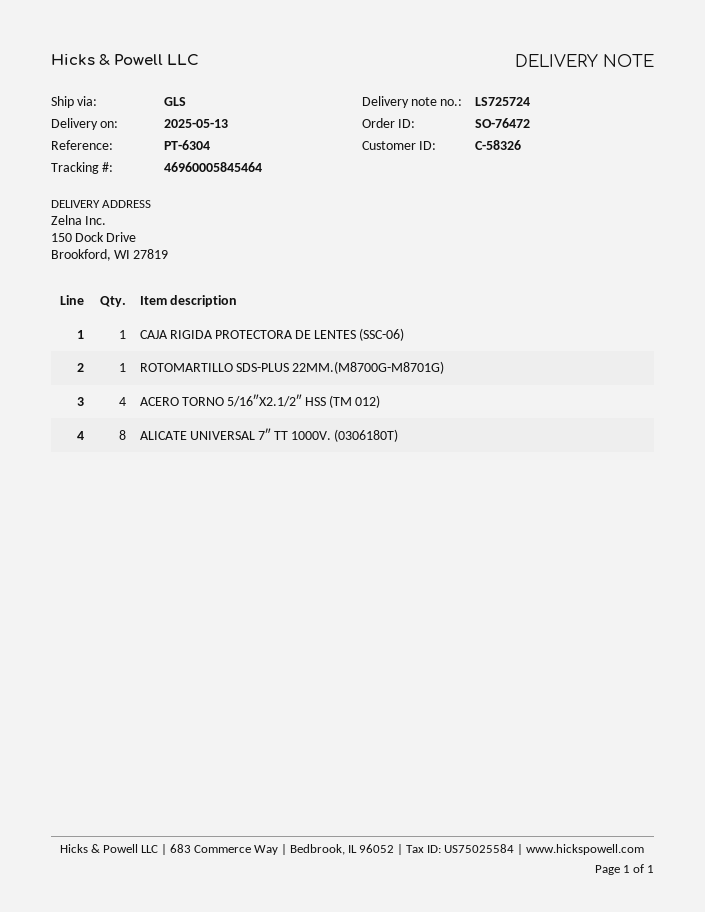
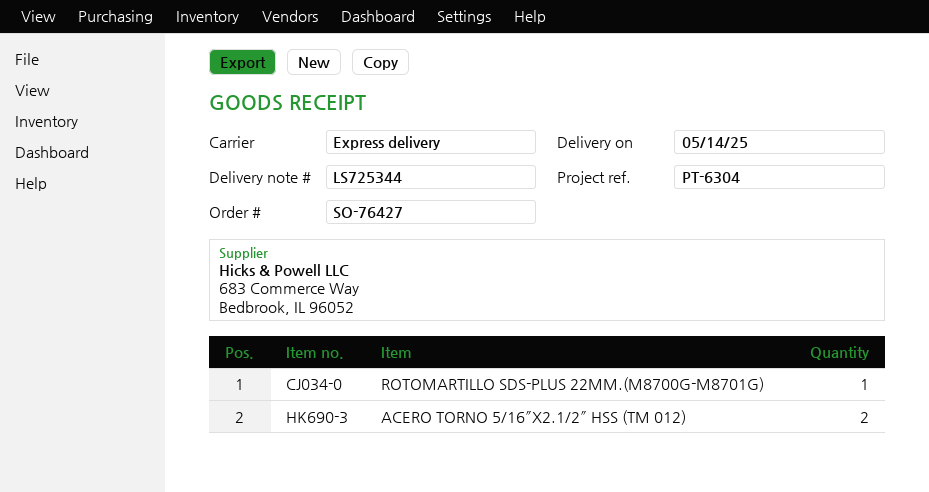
order number: SO-76472 -> SO-76427
delivery note number: LS725724 -> LS725344
delivery date: 2025-05-13 -> 2025-05-14
shipping method: GLS -> express
CAJA RIGIDA PROTECTORA DE LENTES (SSC-06): 1 -> none
ACERO TORNO 5/16″X2.1/2″ HSS (TM 012): 4 -> 2
ALICATE UNIVERSAL 7″ TT 1000V. (0306180T): 8 -> none

